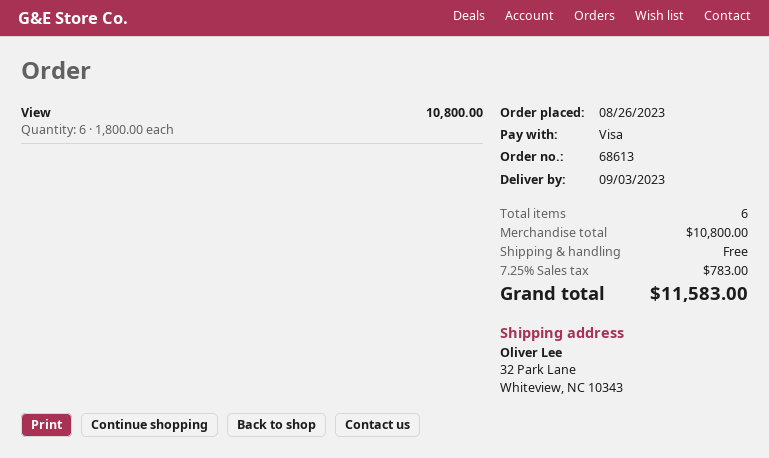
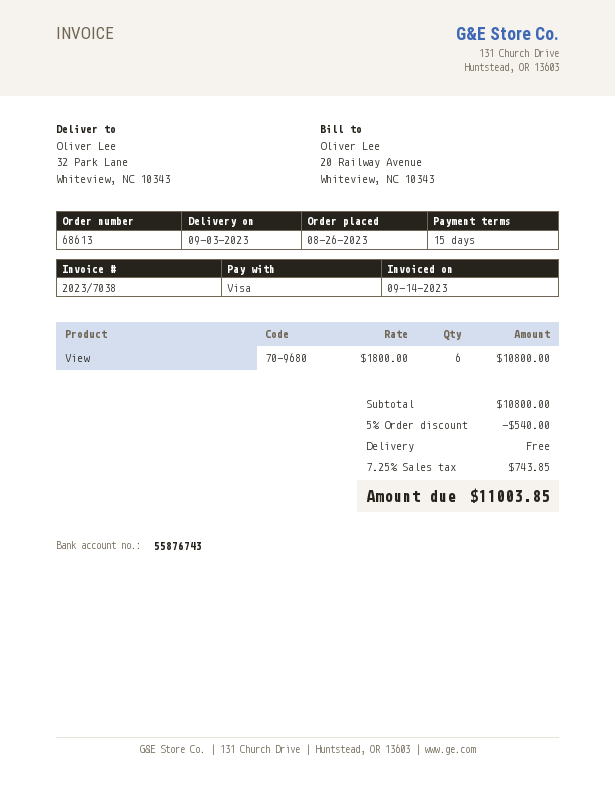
discount: none -> 5% = 540.00
tax: 7.25% = 783.00 -> 7.25% = 743.85
total: 11583.00 -> 11003.85

